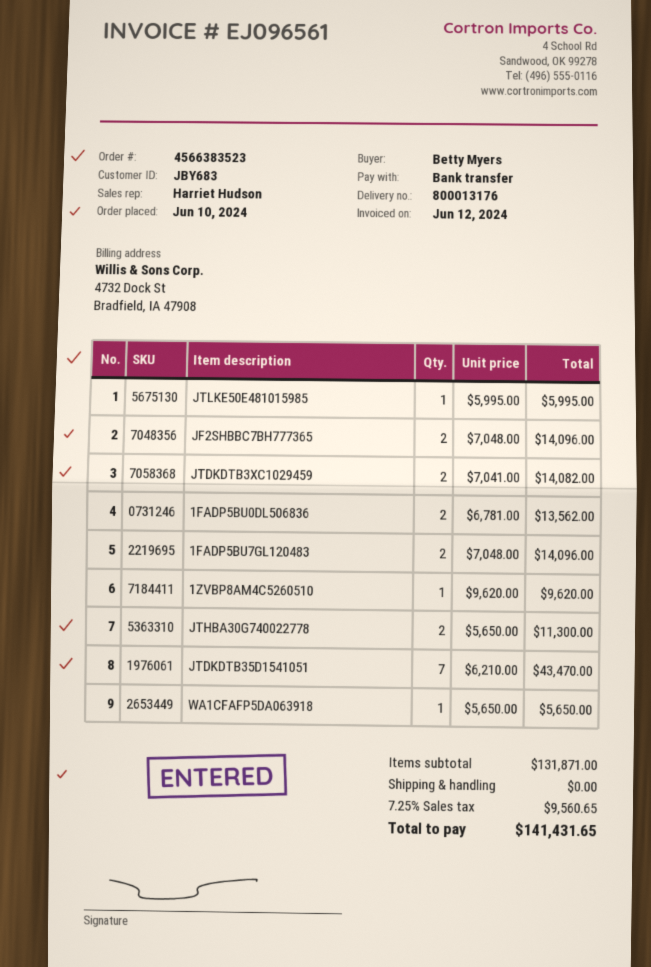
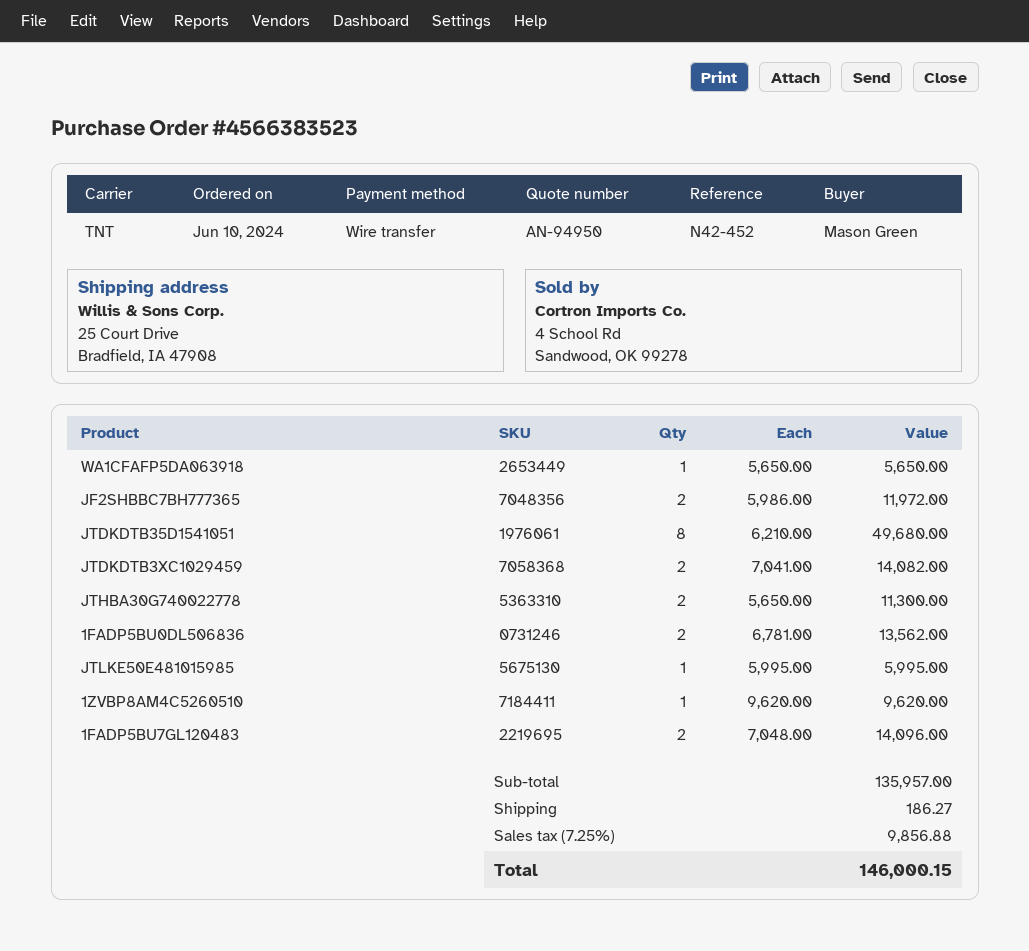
ordered by: Betty Myers -> Mason Green
JF2SHBBC7BH777365: 2 x 7048.00 = 14096.00 -> 2 x 5986.00 = 11972.00
JTDKDTB35D1541051: 7 x 6210.00 = 43470.00 -> 8 x 6210.00 = 49680.00
subtotal: 131871.00 -> 135957.00
shipping: 0.00 -> 186.27
tax: 7.25% = 9560.65 -> 7.25% = 9856.88
total: 141431.65 -> 146000.15

